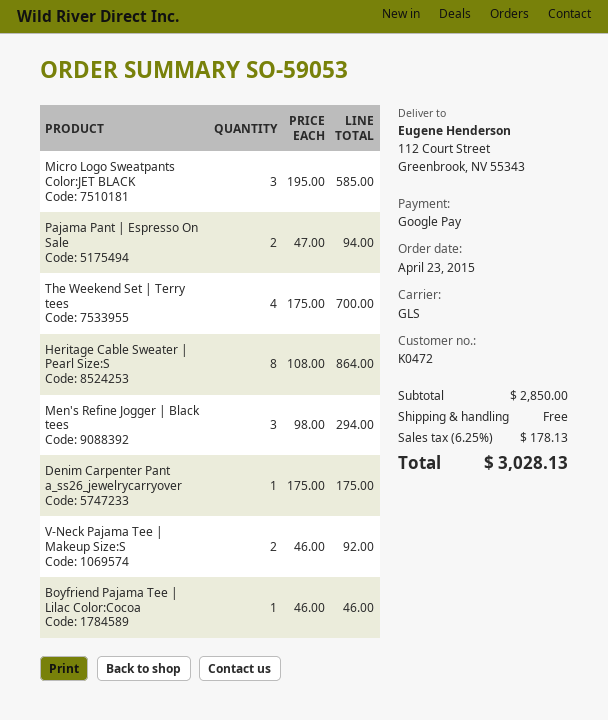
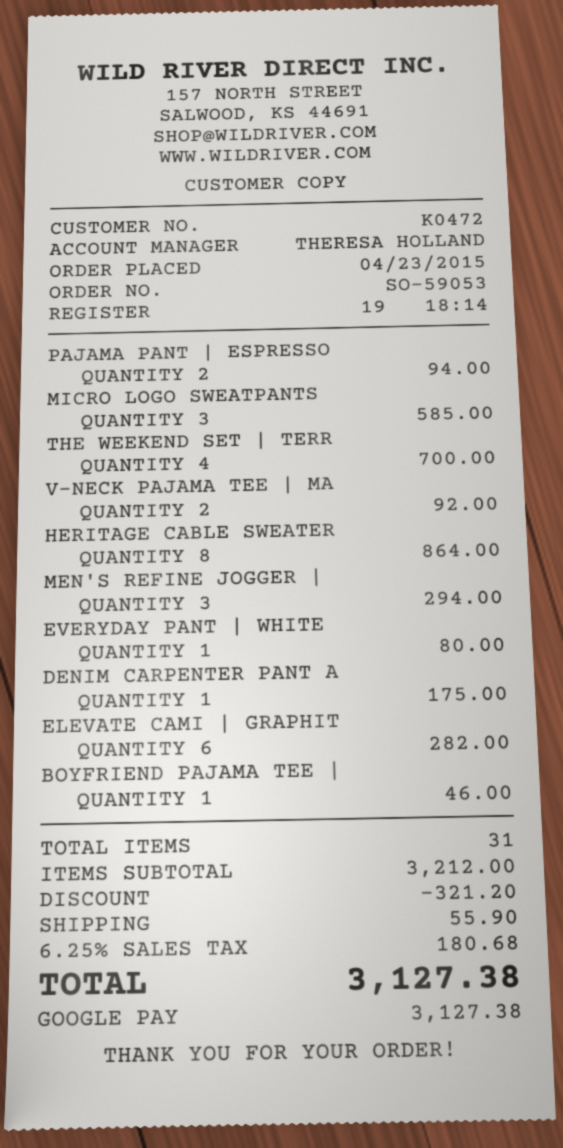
EVERYDAY PANT | WHITE: none -> 1 for 80.00
ELEVATE CAMI | GRAPHIT: none -> 6 for 282.00
subtotal: 2850.00 -> 3212.00
discount: none -> 321.20
shipping: 0.00 -> 55.90
tax: 6.25% = 178.13 -> 6.25% = 180.68
total: 3028.13 -> 3127.38

